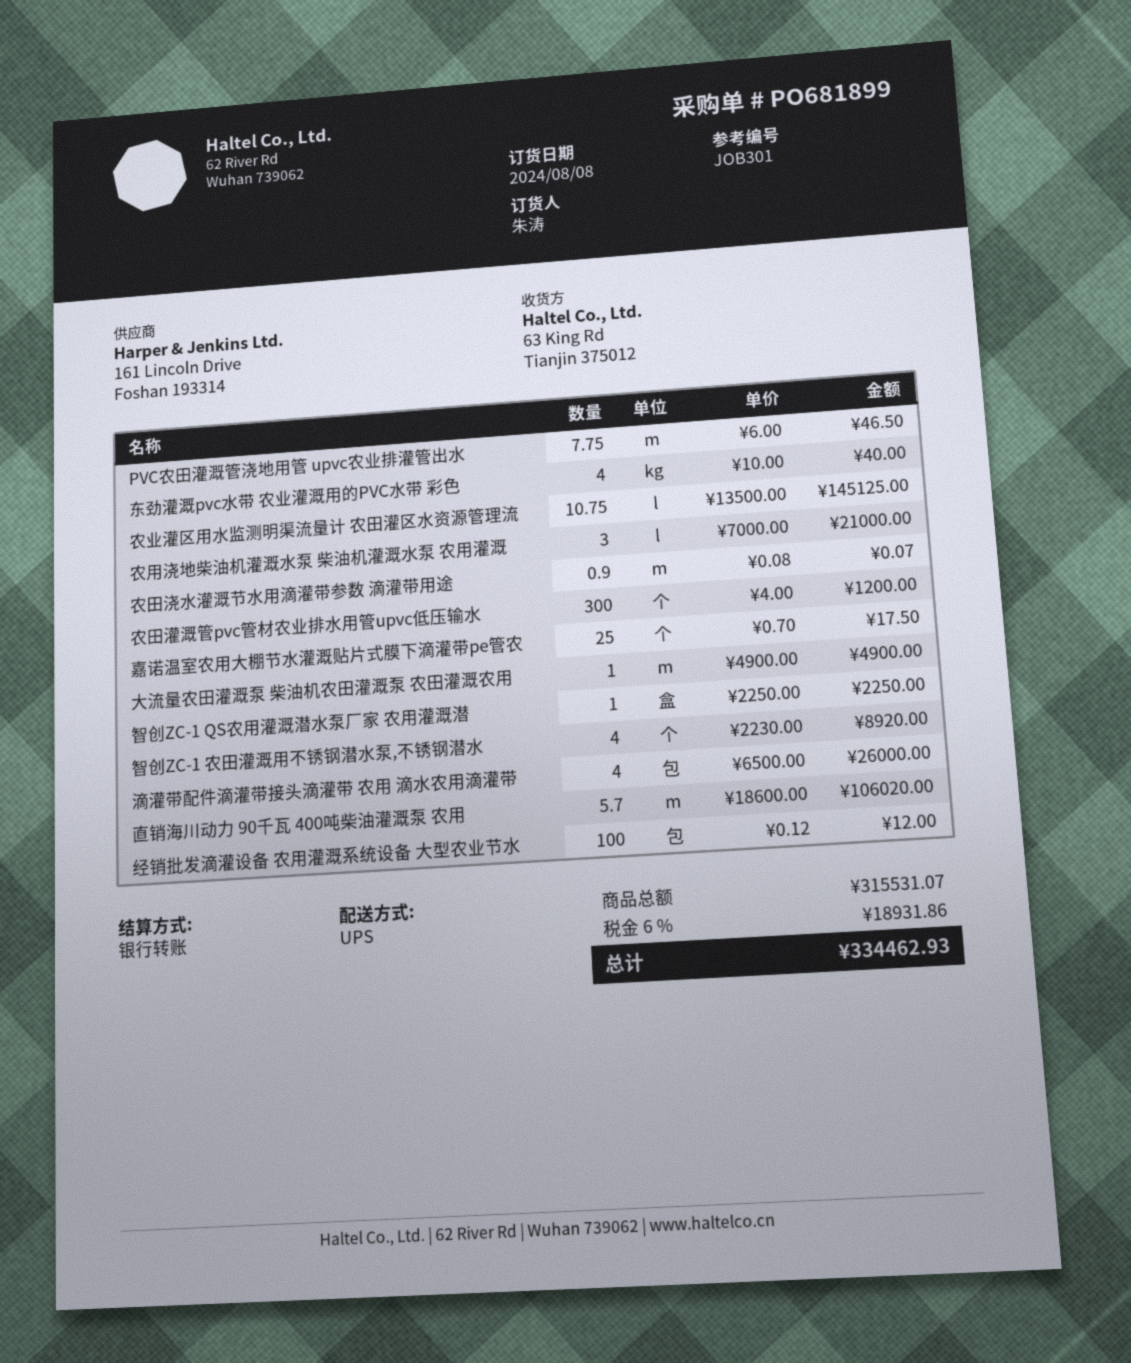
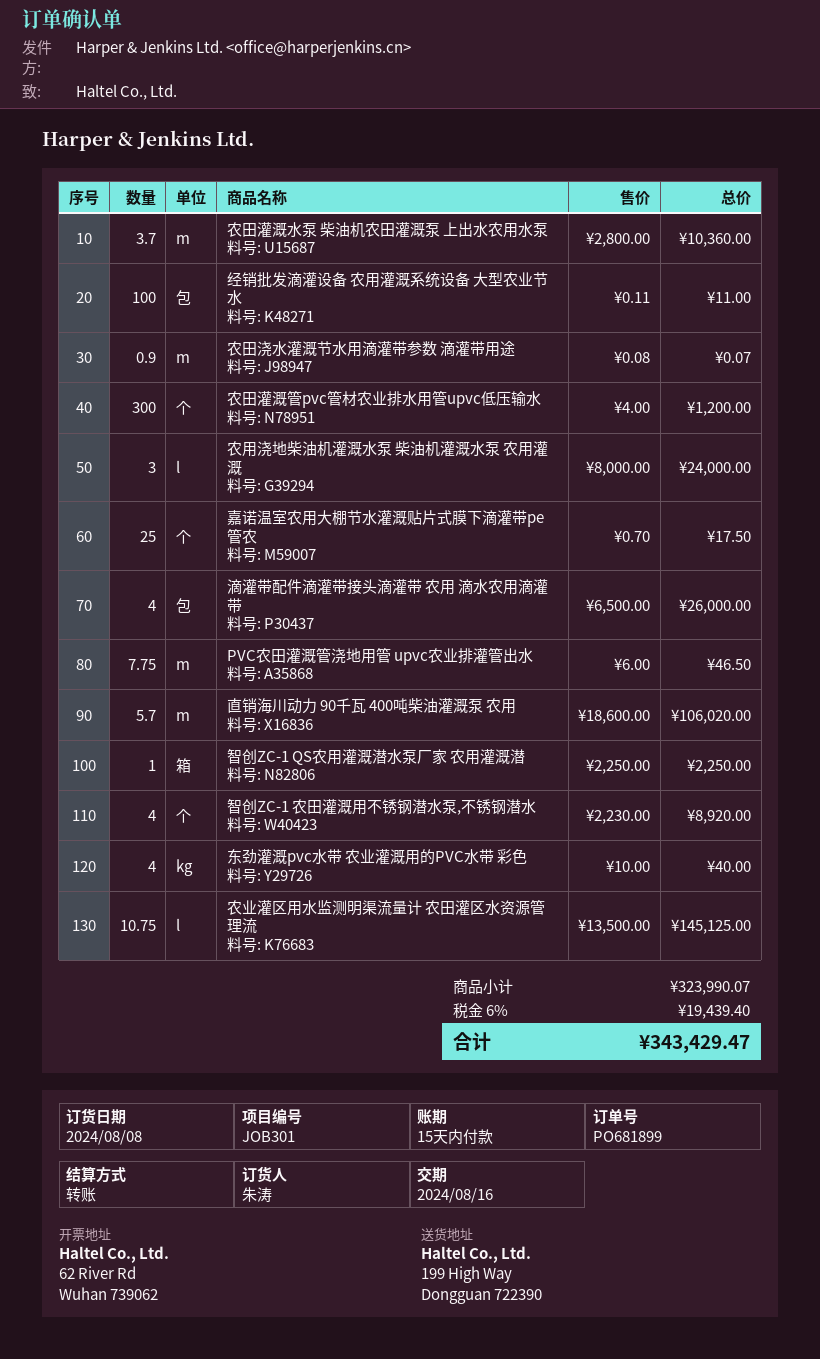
ship to: 63 King Rd, Tianjin 375012 -> 199 High Way, Dongguan 722390
农用浇地柴油机灌溉水泵 柴油机灌溉水泵 农用灌溉: 3 x 7000.00 = 21000.00 -> 3 x 8000.00 = 24000.00
大流量农田灌溉泵 柴油机农田灌溉泵 农田灌溉农用: 1 x 4900.00 = 4900.00 -> none
经销批发滴灌设备 农用灌溉系统设备 大型农业节水: 100 x 0.12 = 12.00 -> 100 x 0.11 = 11.00
农田灌溉水泵 柴油机农田灌溉泵 上出水农用水泵: none -> 3.7 x 2800.00 = 10360.00
subtotal: 315531.07 -> 323990.07
tax: 6% = 18931.86 -> 6% = 19439.40
total: 334462.93 -> 343429.47

